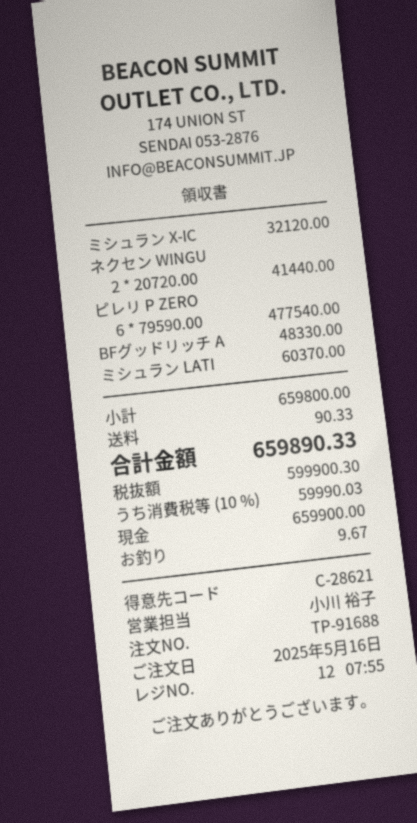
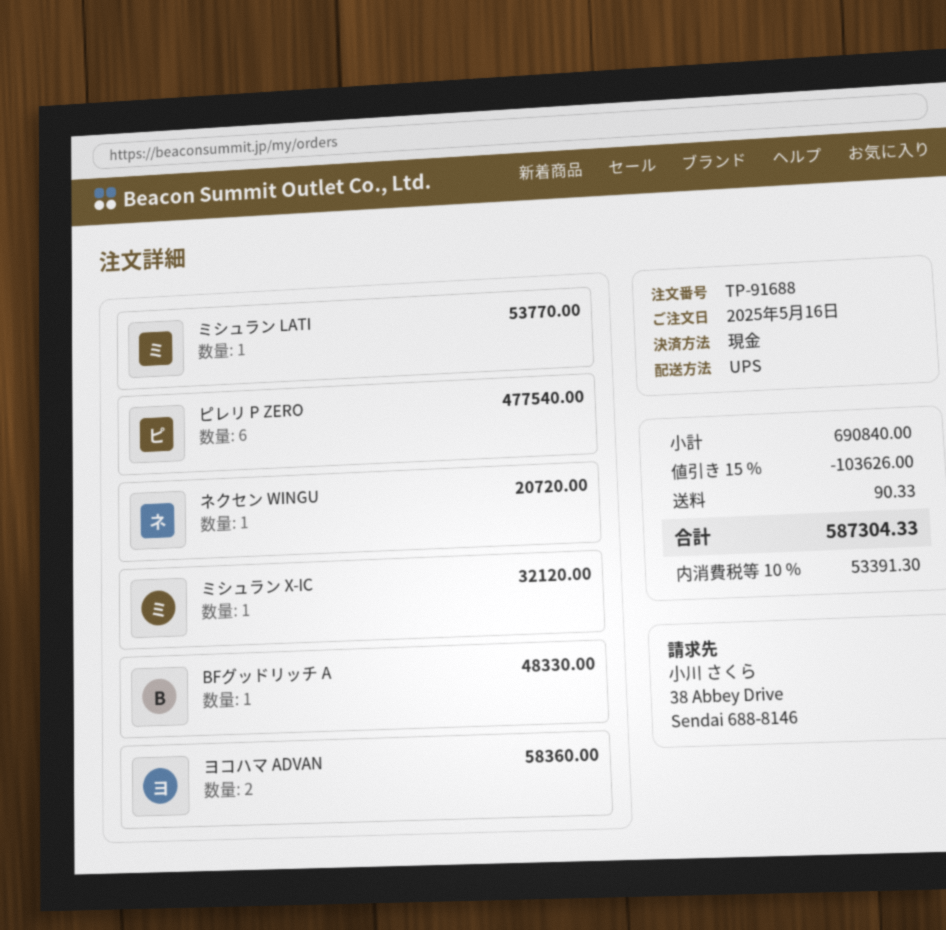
ネクセン WINGU: 2 for 41440.00 -> 1 for 20720.00
ミシュラン LATI: 1 for 60370.00 -> 1 for 53770.00
ヨコハマ ADVAN: none -> 2 for 58360.00
subtotal: 659800.00 -> 690840.00
discount: none -> 15% = 103626.00
tax: 10% = 59990.03 -> 10% = 53391.30
total: 659890.33 -> 587304.33

